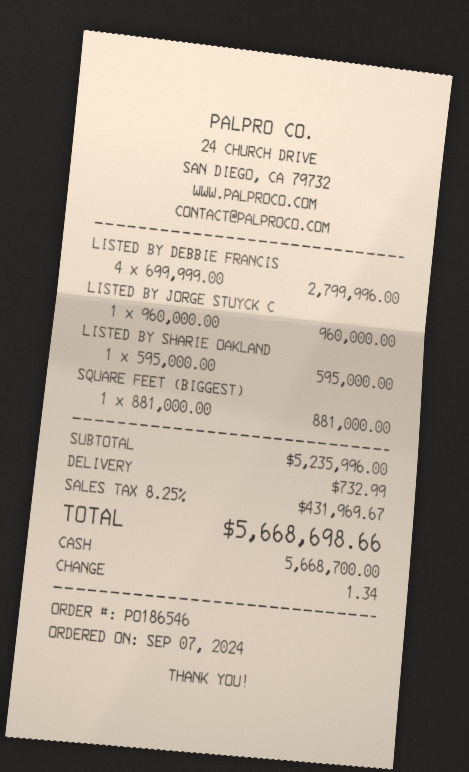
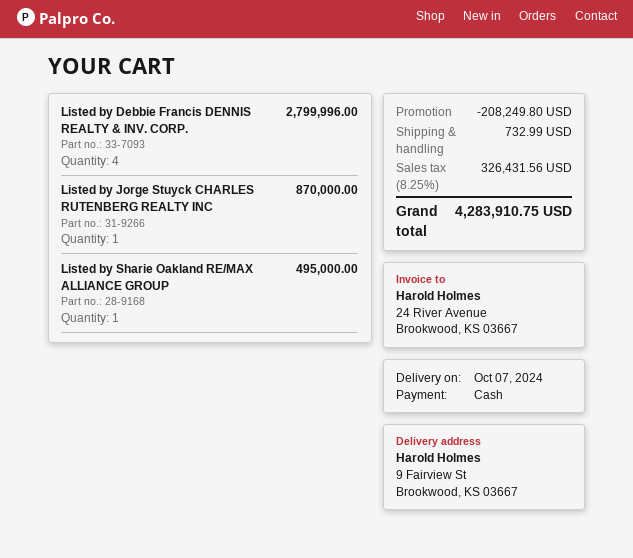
LISTED BY JORGE STUYCK C: 1 for 960000.00 -> 1 for 870000.00
LISTED BY SHARIE OAKLAND: 1 for 595000.00 -> 1 for 495000.00
SQUARE FEET (BIGGEST): 1 for 881000.00 -> none
discount: none -> 208249.80
tax: 8.25% = 431969.67 -> 8.25% = 326431.56
total: 5668698.66 -> 4283910.75

